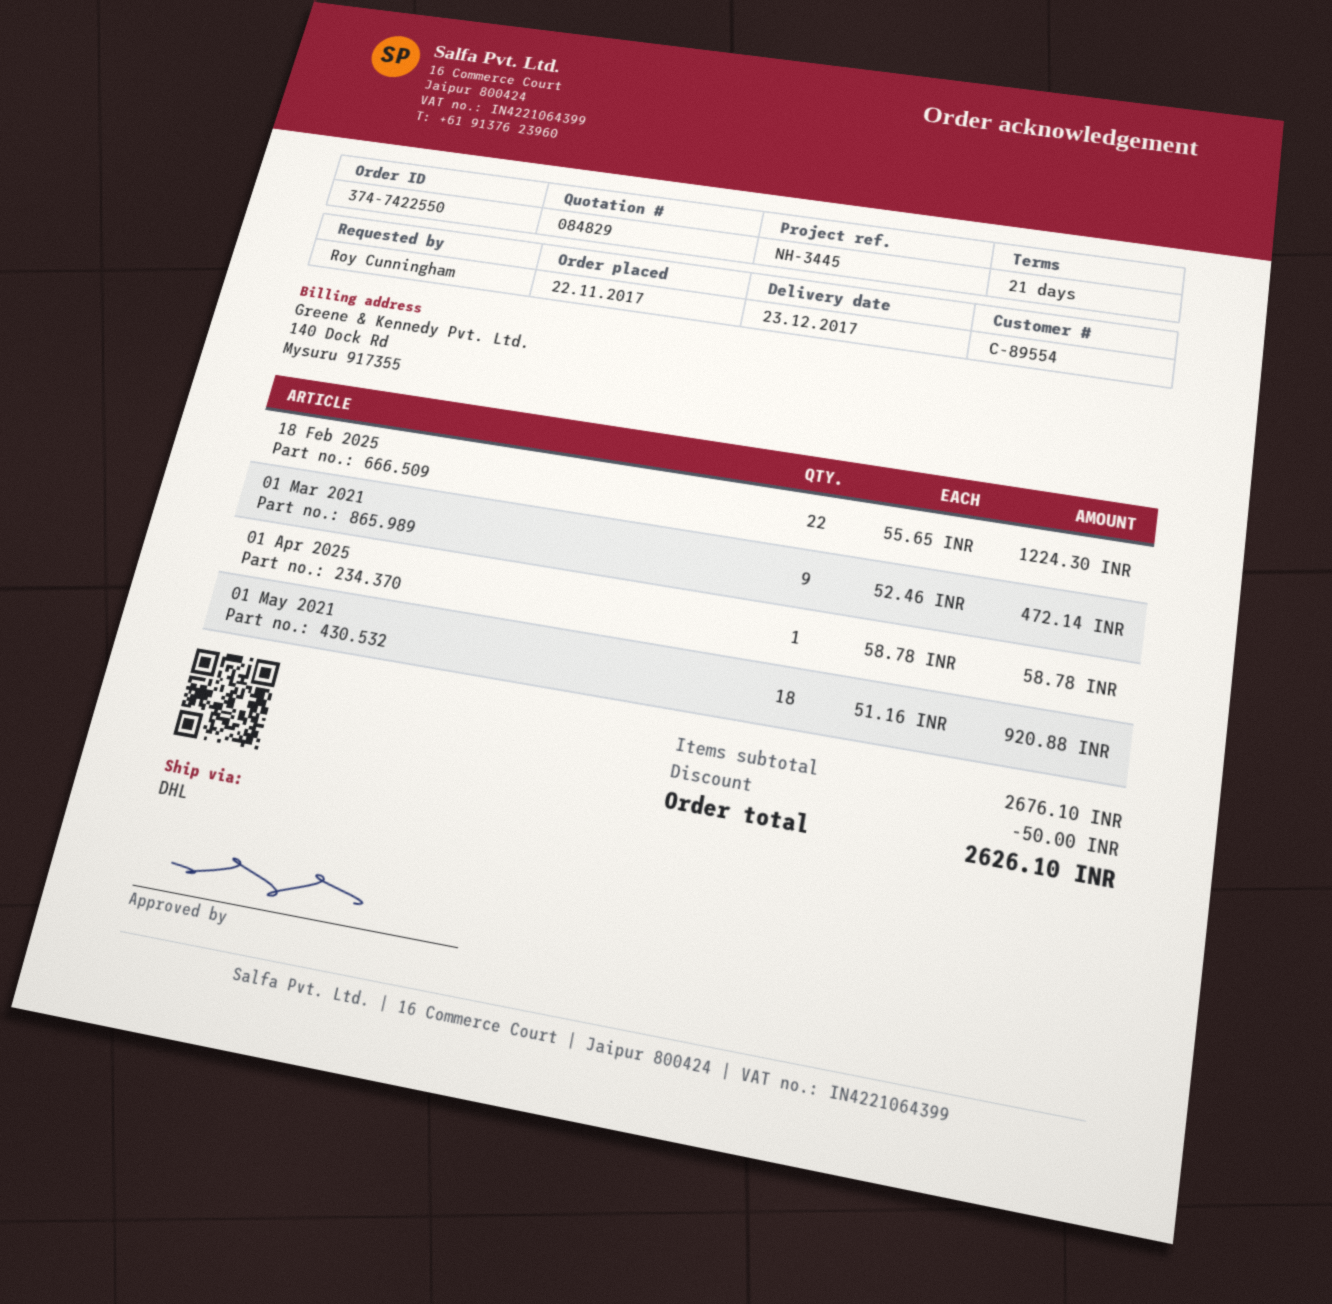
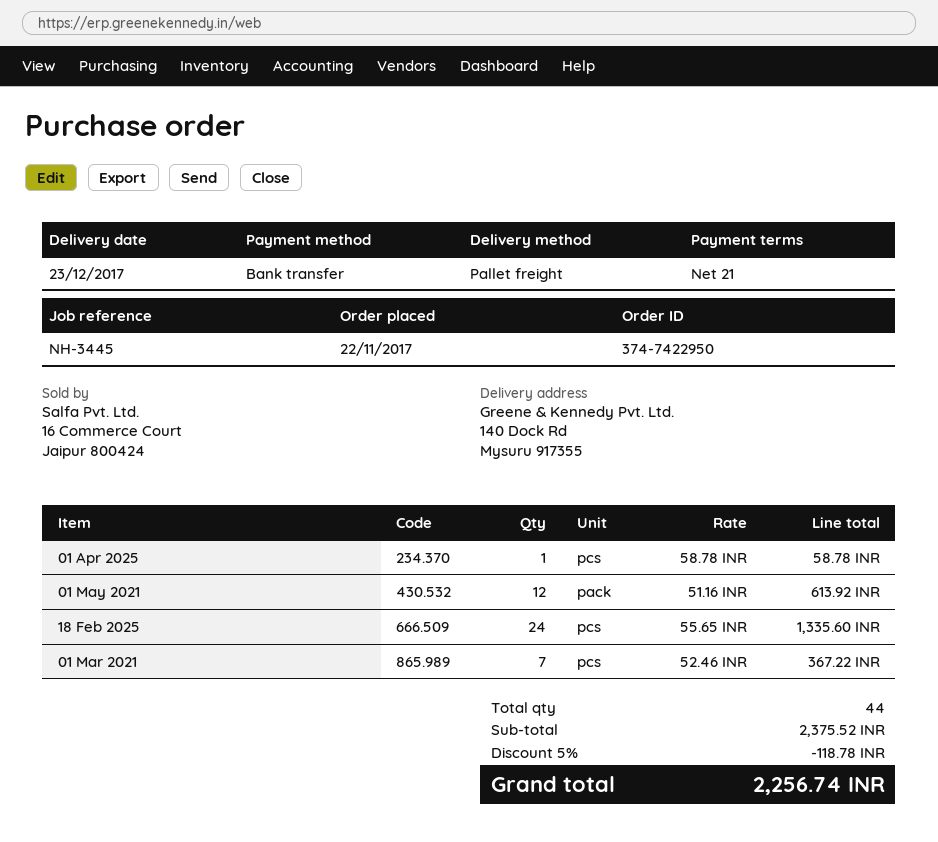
order number: 374-7422550 -> 374-7422950
shipping method: DHL -> pallet freight
18 Feb 2025: 22 x 55.65 = 1224.30 -> 24 x 55.65 = 1335.60
01 Mar 2021: 9 x 52.46 = 472.14 -> 7 x 52.46 = 367.22
01 May 2021: 18 x 51.16 = 920.88 -> 12 x 51.16 = 613.92
subtotal: 2676.10 -> 2375.52
discount: 50.00 -> 118.78
total: 2626.10 -> 2256.74

